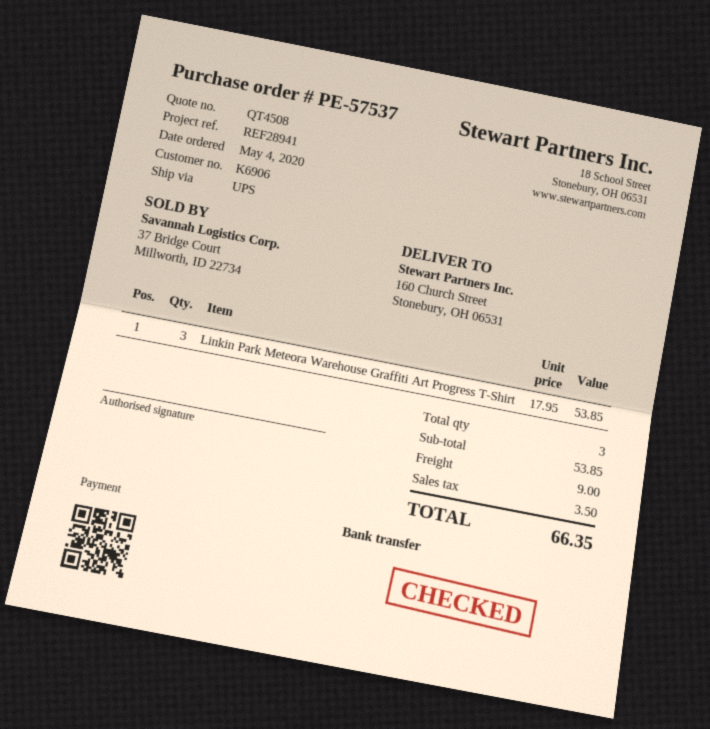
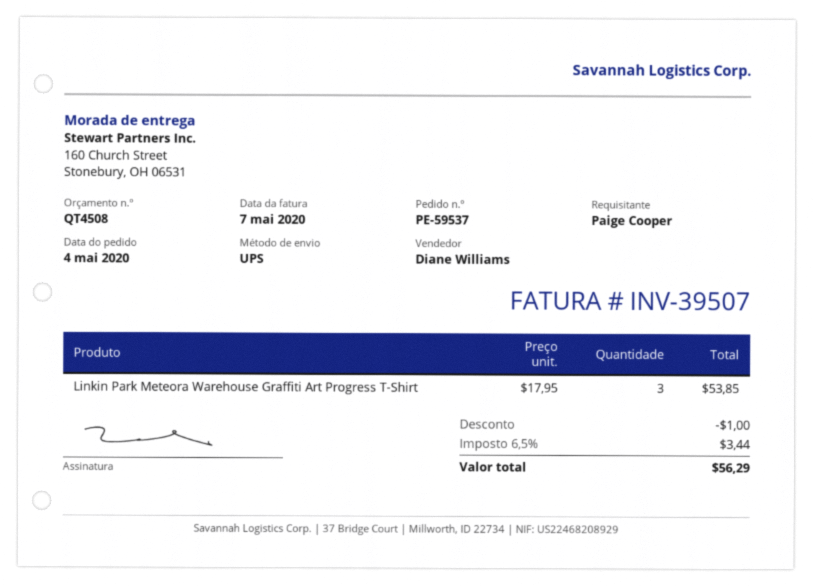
order number: PE-57537 -> PE-59537
discount: none -> 1.00
shipping: 9.00 -> none
tax: 3.50 -> 3.44
total: 66.35 -> 56.29

